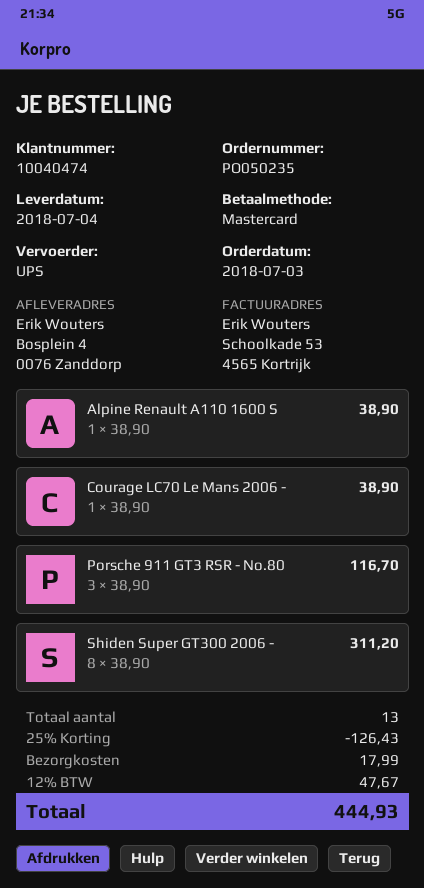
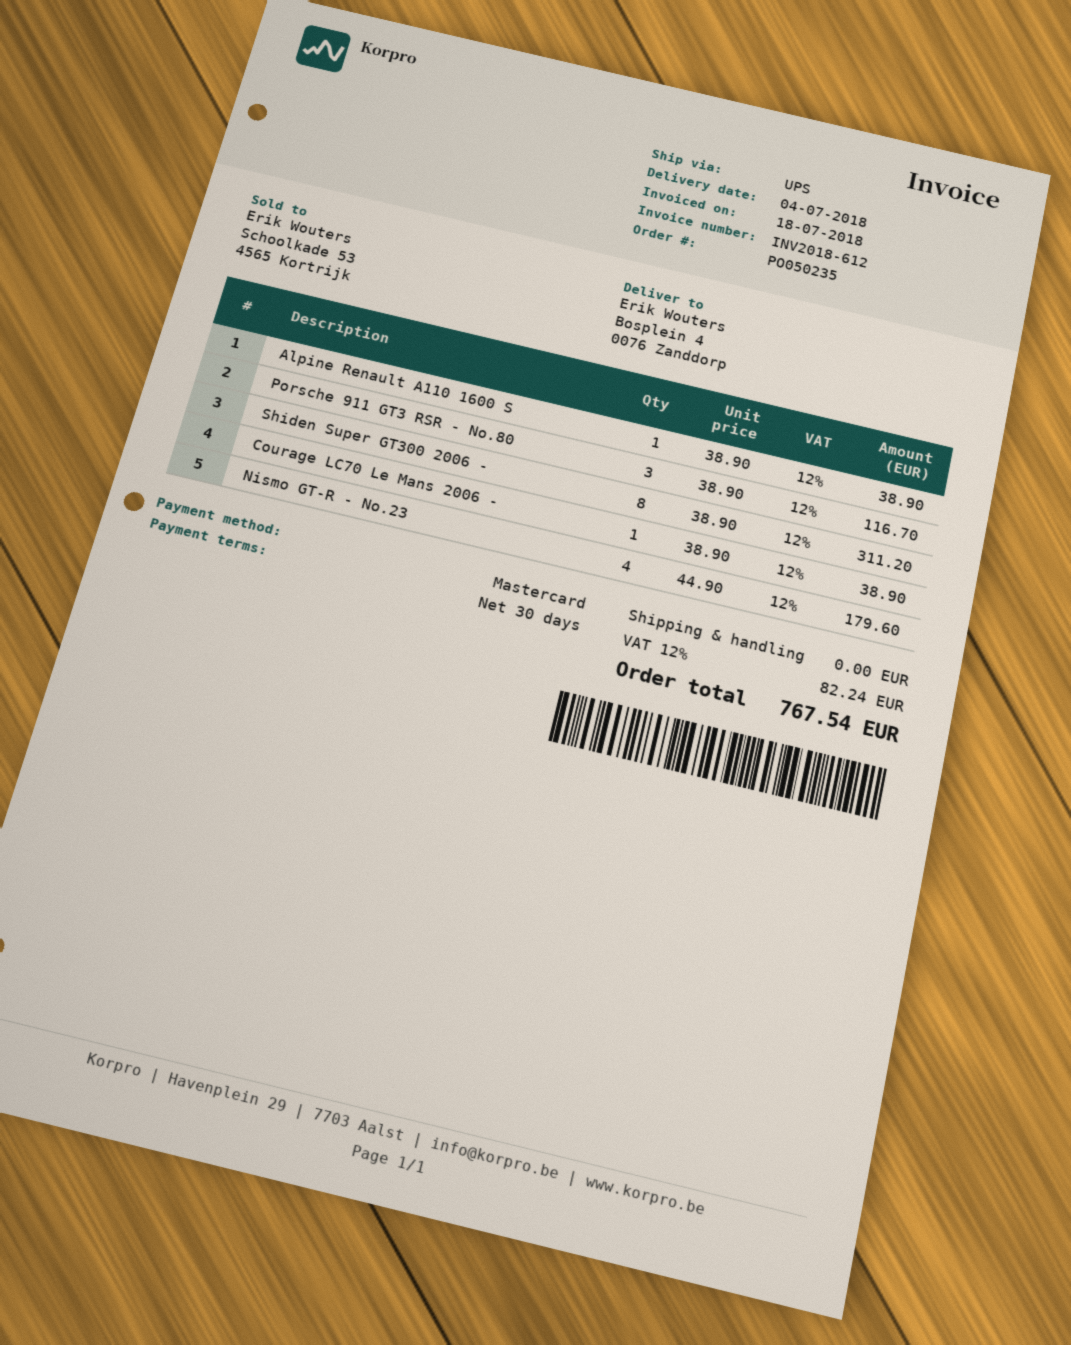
Nismo GT-R - No.23: none -> 4 x 44.90 = 179.60
discount: 25% = 126.43 -> none
shipping: 17.99 -> 0.00
tax: 12% = 47.67 -> 12% = 82.24
total: 444.93 -> 767.54

